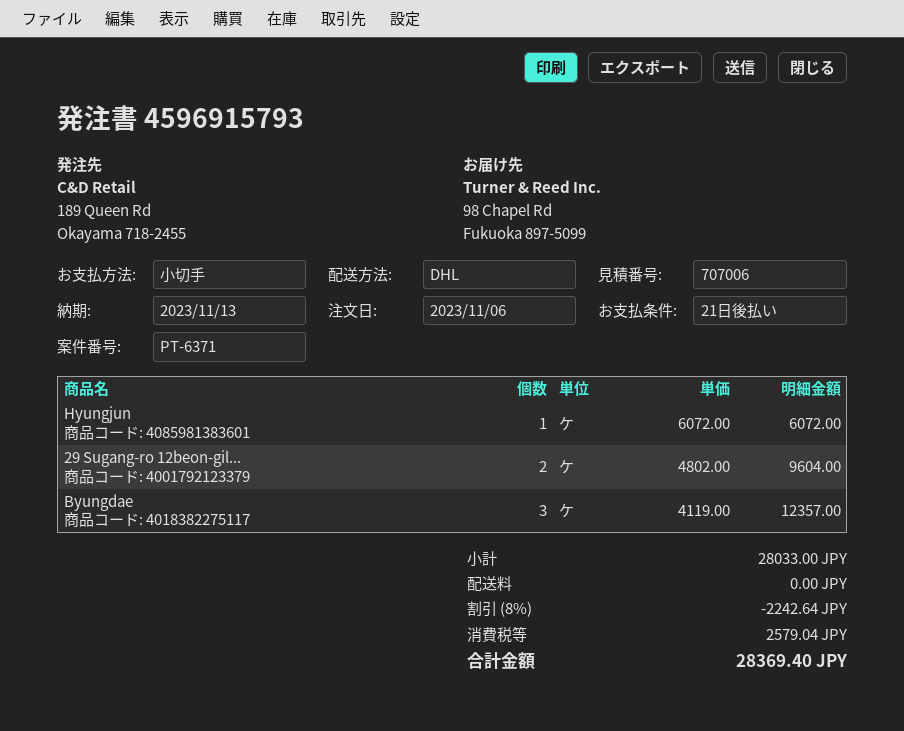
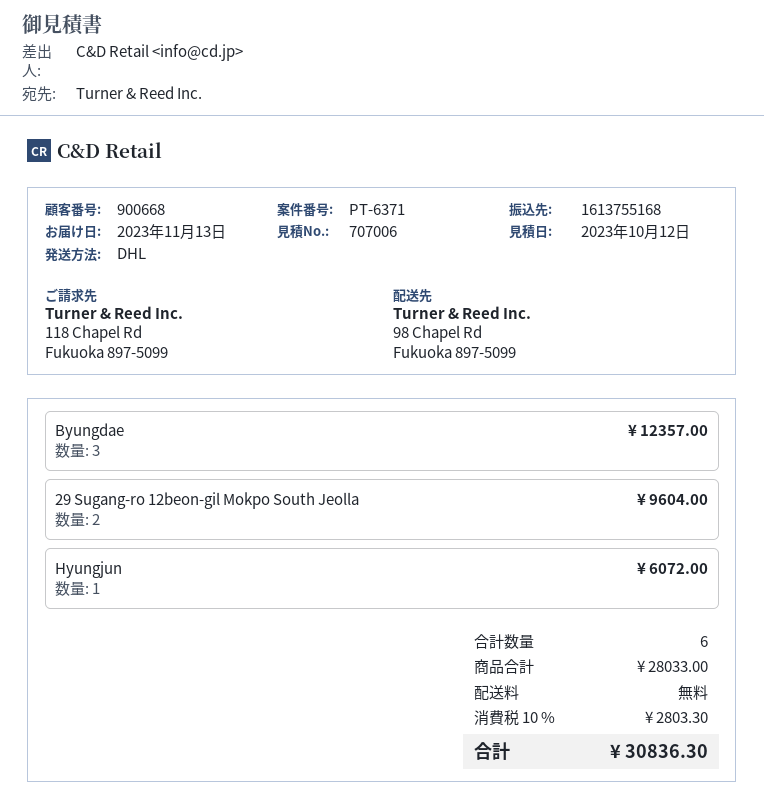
discount: 8% = 2242.64 -> none
tax: 2579.04 -> 2803.30
total: 28369.40 -> 30836.30

